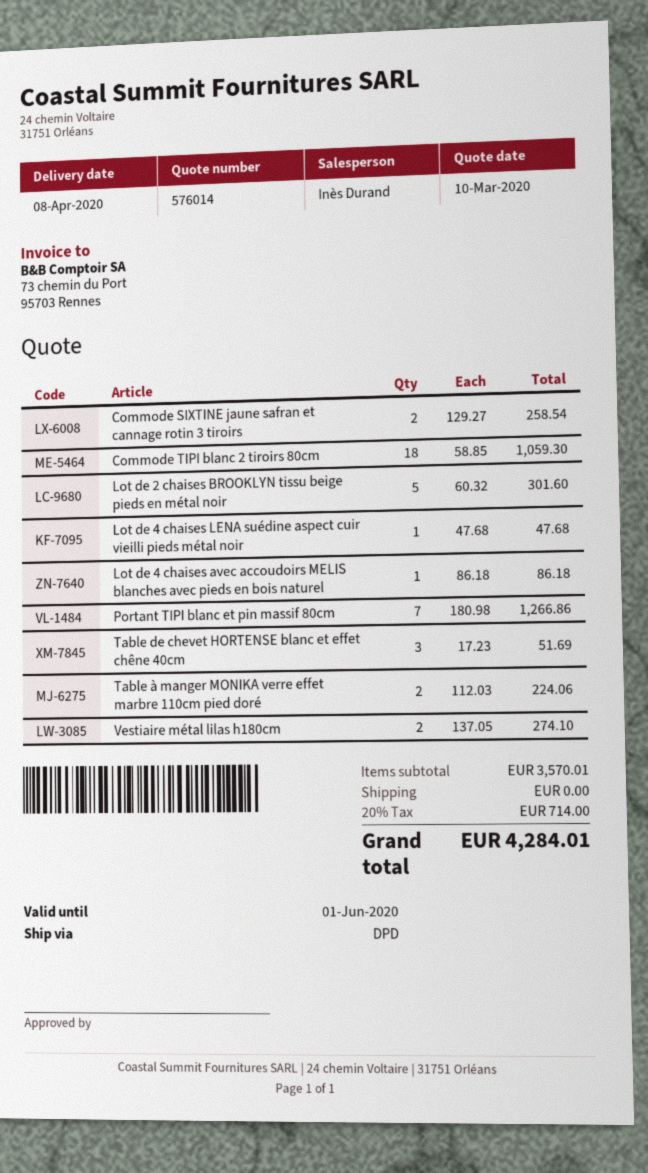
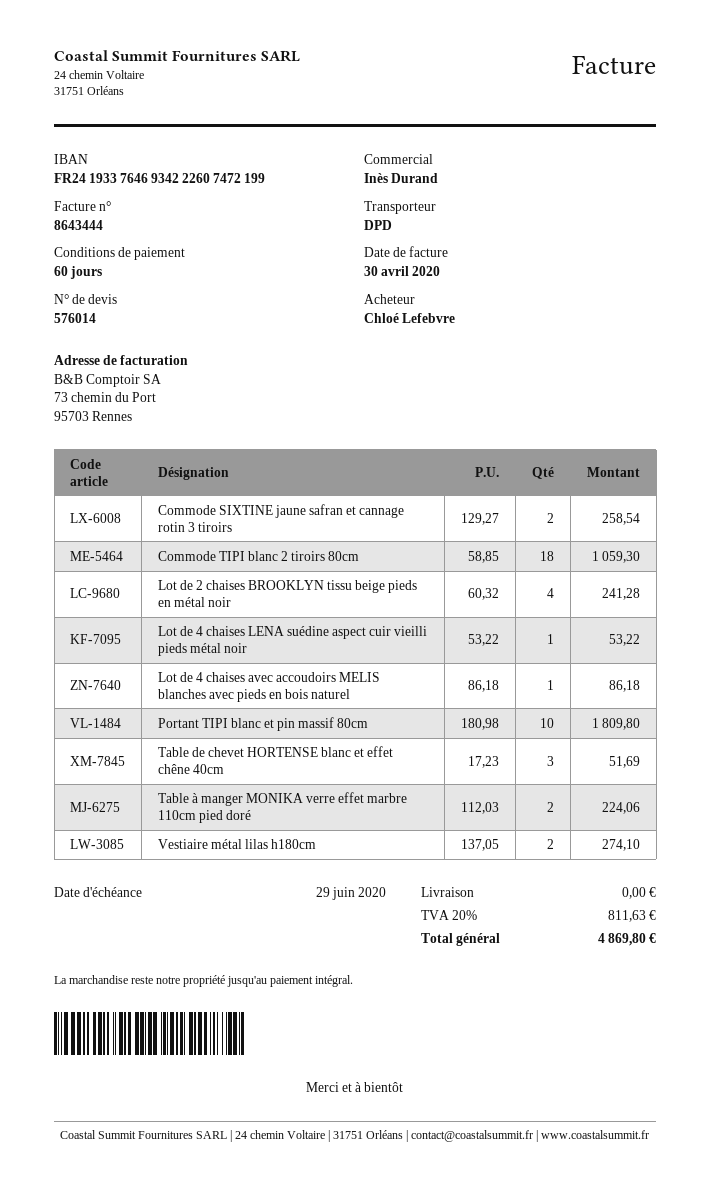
Lot de 2 chaises BROOKLYN tissu beige pieds en métal noir: 5 x 60.32 = 301.60 -> 4 x 60.32 = 241.28
Lot de 4 chaises LENA suédine aspect cuir vieilli pieds métal noir: 1 x 47.68 = 47.68 -> 1 x 53.22 = 53.22
Portant TIPI blanc et pin massif 80cm: 7 x 180.98 = 1266.86 -> 10 x 180.98 = 1809.80
tax: 20% = 714.00 -> 20% = 811.63
total: 4284.01 -> 4869.80

